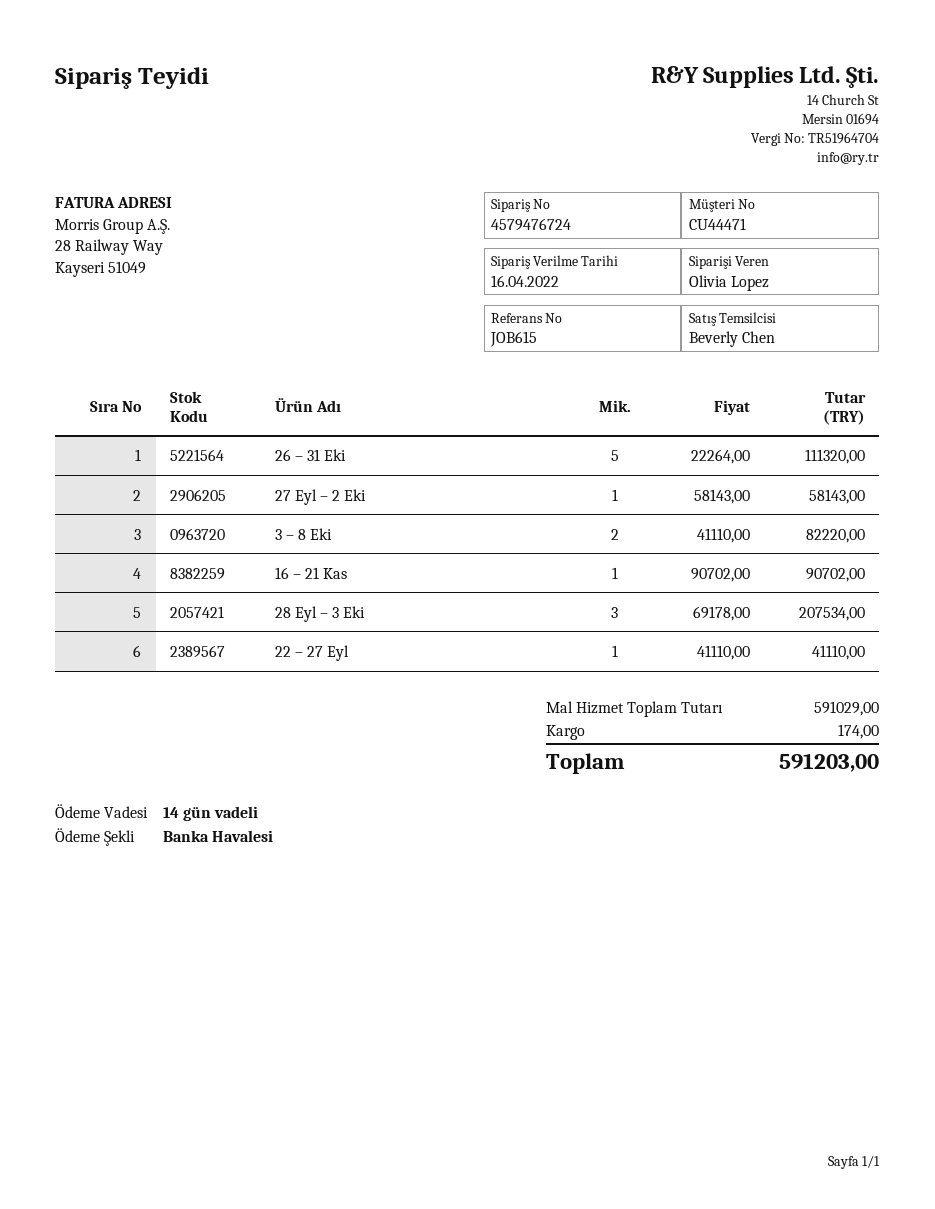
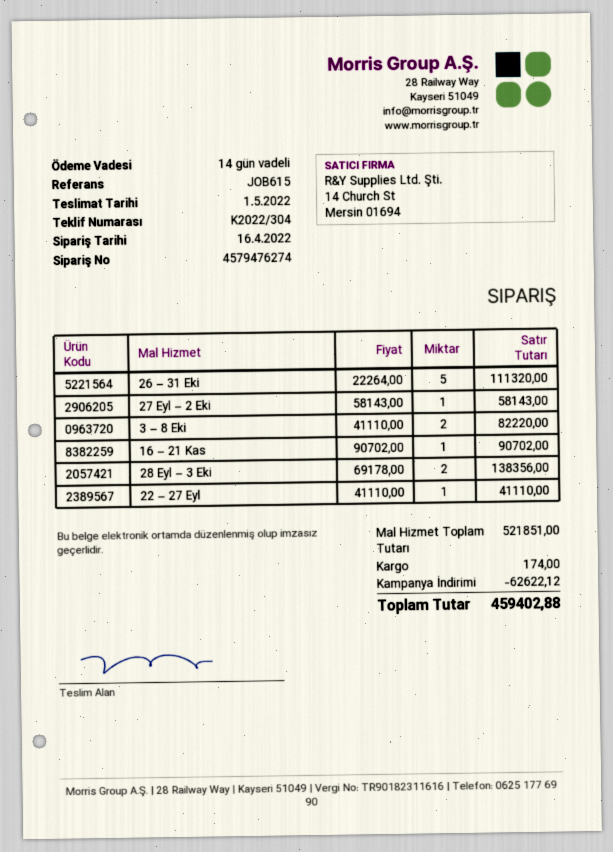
order number: 4579476724 -> 4579476274
28 Eyl – 3 Eki: 3 x 69178.00 = 207534.00 -> 2 x 69178.00 = 138356.00
subtotal: 591029.00 -> 521851.00
discount: none -> 62622.12
total: 591203.00 -> 459402.88

